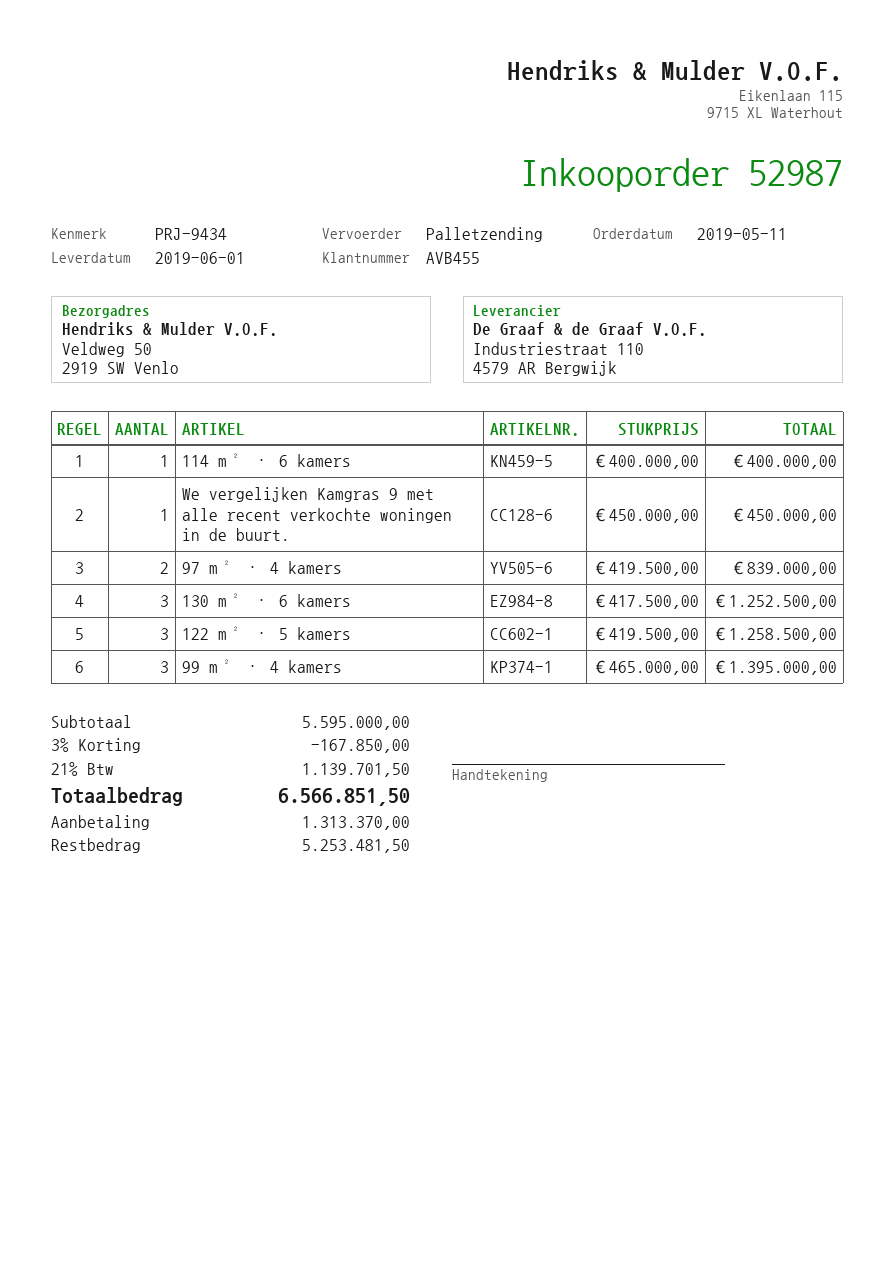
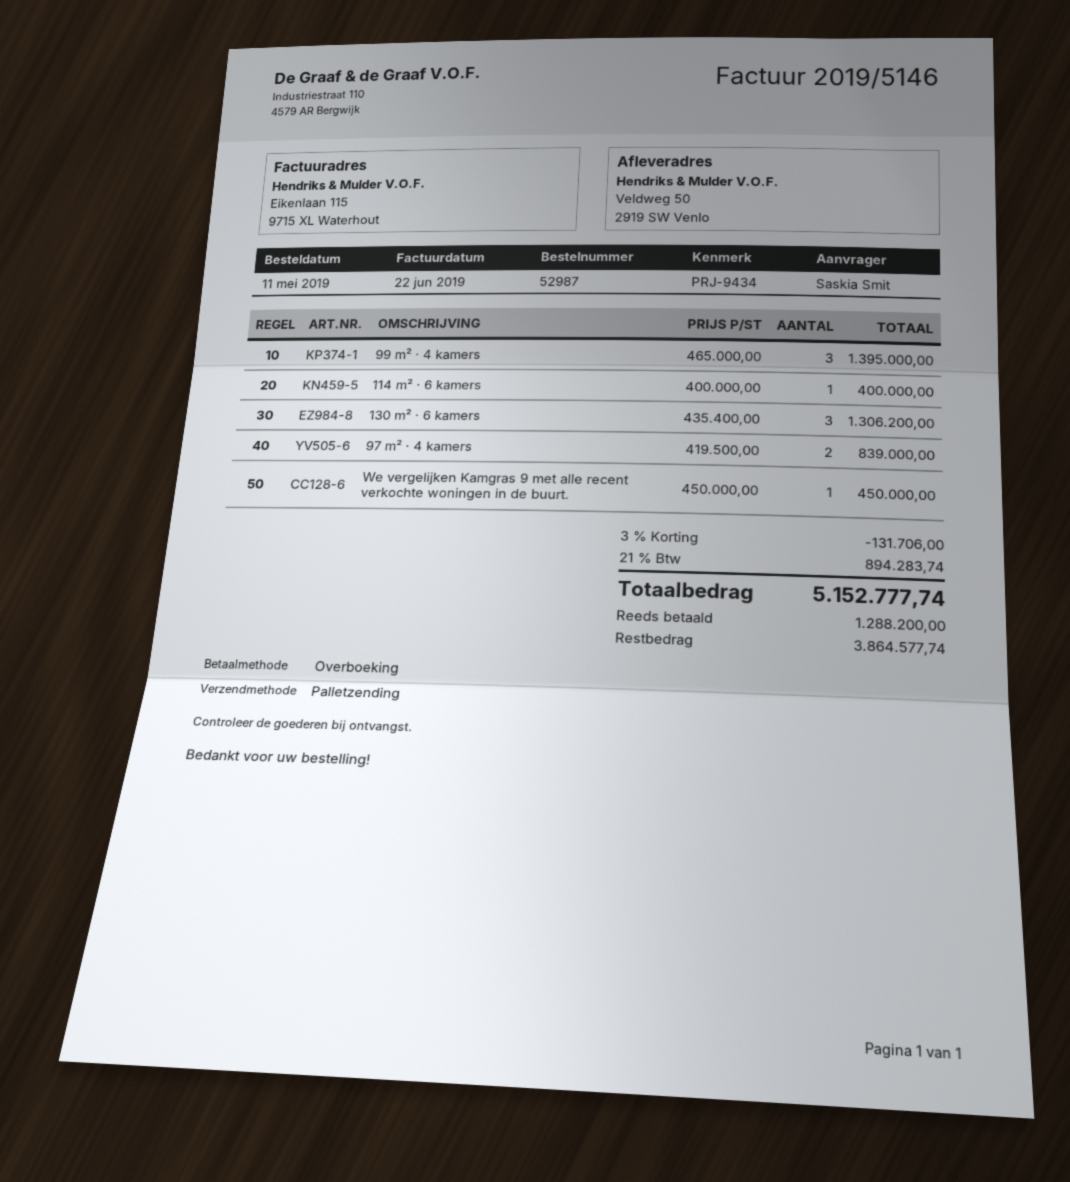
130 m² · 6 kamers: 3 x 417500.00 = 1252500.00 -> 3 x 435400.00 = 1306200.00
122 m² · 5 kamers: 3 x 419500.00 = 1258500.00 -> none
discount: 3% = 167850.00 -> 3% = 131706.00
tax: 21% = 1139701.50 -> 21% = 894283.74
total: 6566851.50 -> 5152777.74
deposit: 1313370.00 -> 1288200.00
balance: 5253481.50 -> 3864577.74

